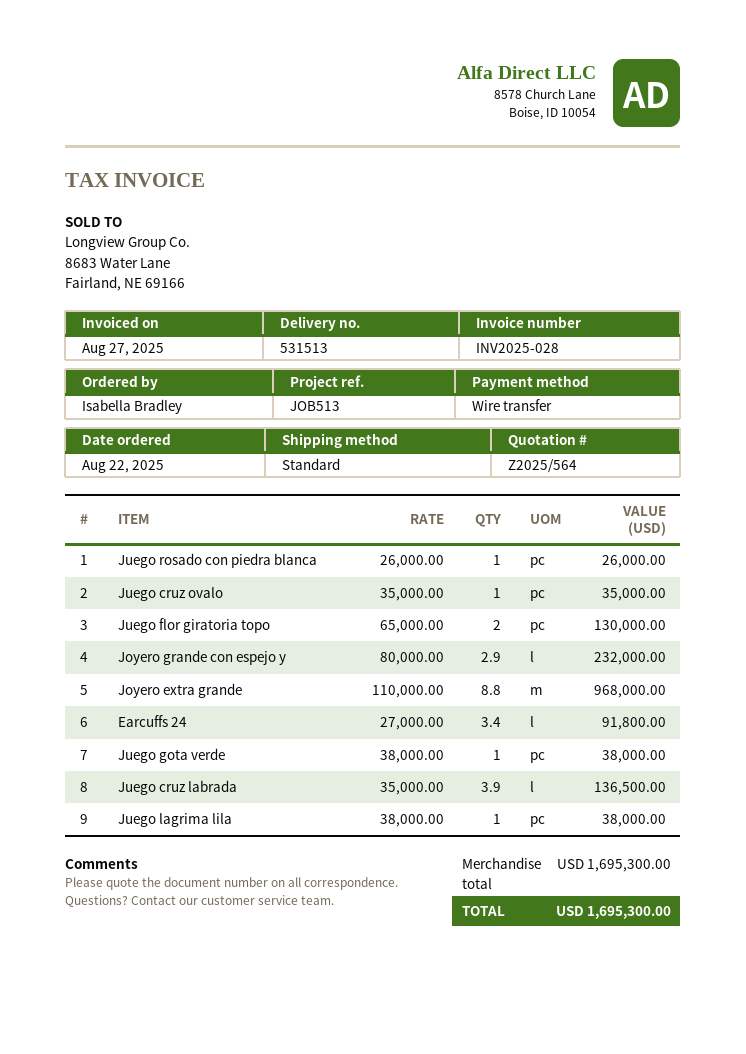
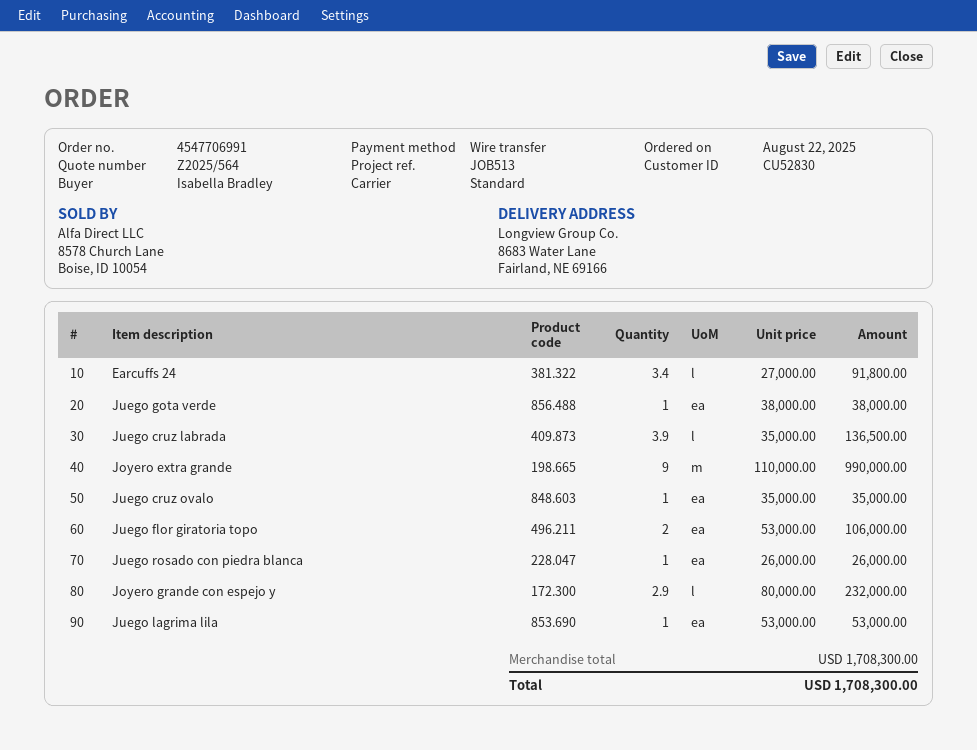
Juego flor giratoria topo: 2 x 65000.00 = 130000.00 -> 2 x 53000.00 = 106000.00
Joyero extra grande: 8.8 x 110000.00 = 968000.00 -> 9 x 110000.00 = 990000.00
Juego lagrima lila: 1 x 38000.00 = 38000.00 -> 1 x 53000.00 = 53000.00
subtotal: 1695300.00 -> 1708300.00
total: 1695300.00 -> 1708300.00

